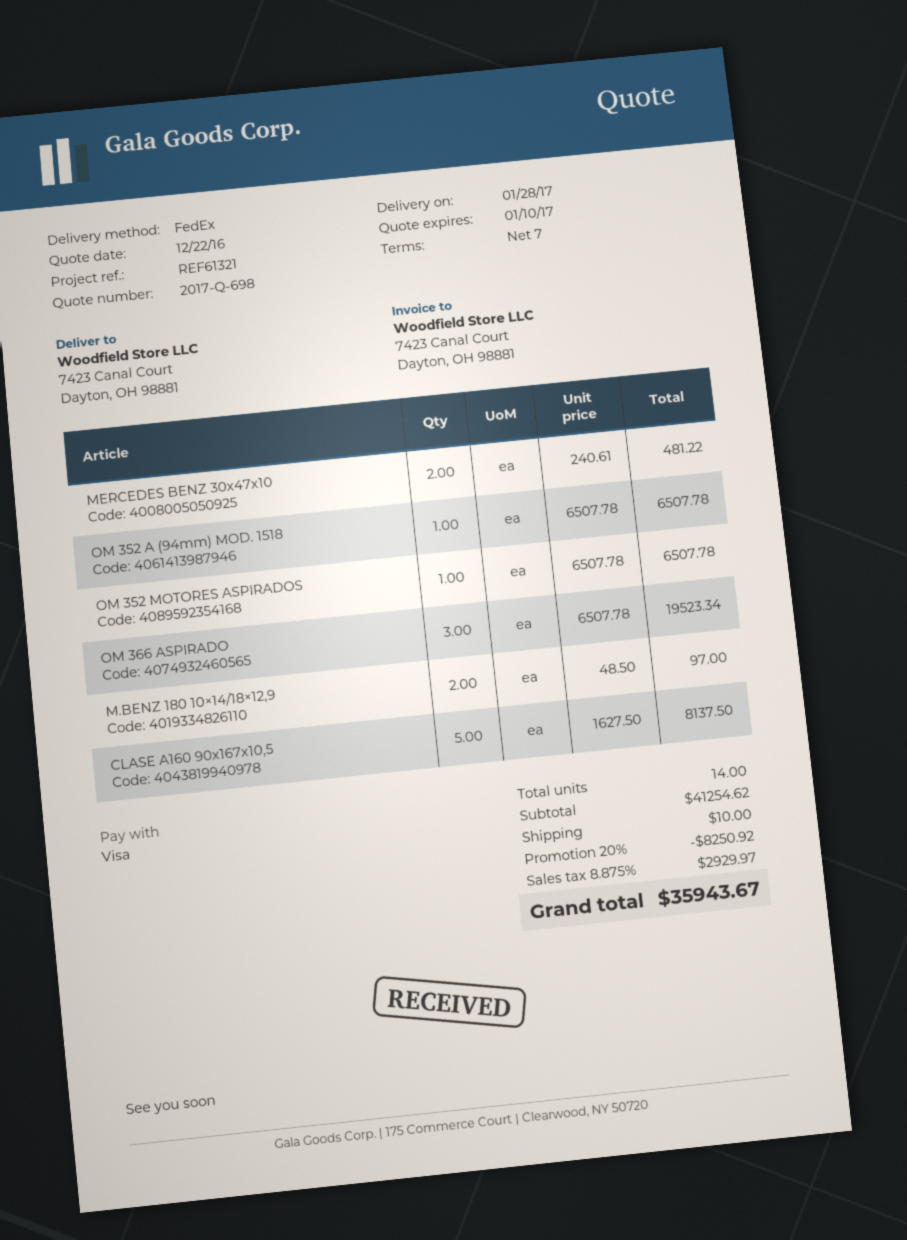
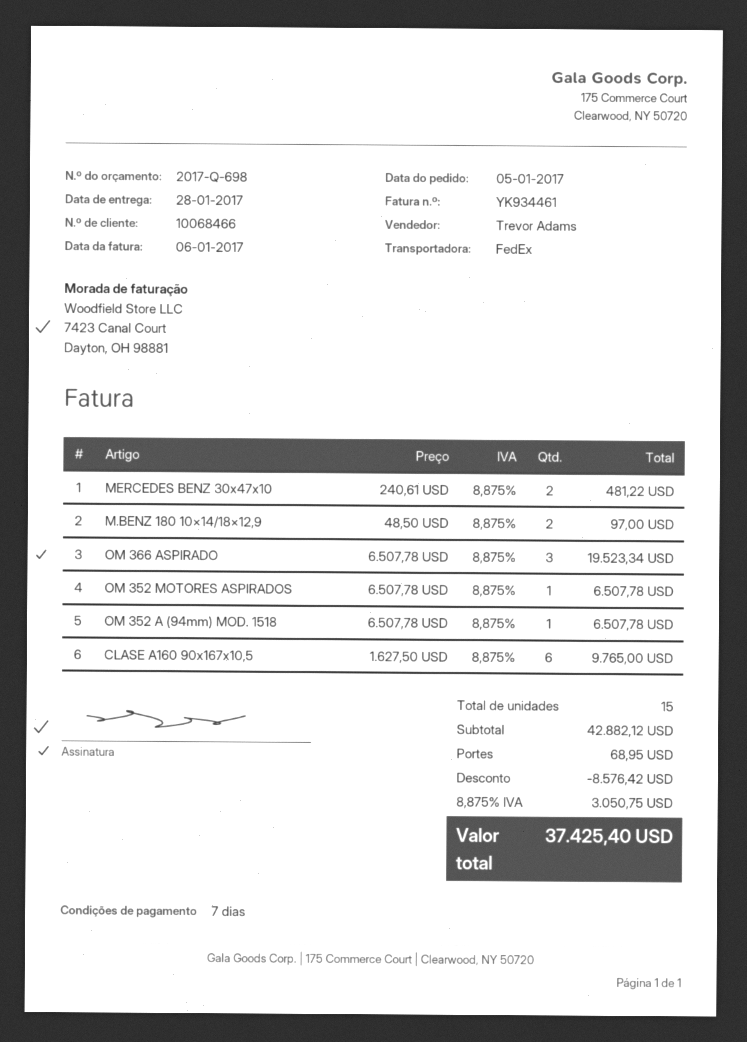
CLASE A160 90x167x10,5: 5 x 1627.50 = 8137.50 -> 6 x 1627.50 = 9765.00
total quantity: 14 -> 15
subtotal: 41254.62 -> 42882.12
discount: 8250.92 -> 8576.42
shipping: 10.00 -> 68.95
tax: 8.875% = 2929.97 -> 8.875% = 3050.75
total: 35943.67 -> 37425.40

